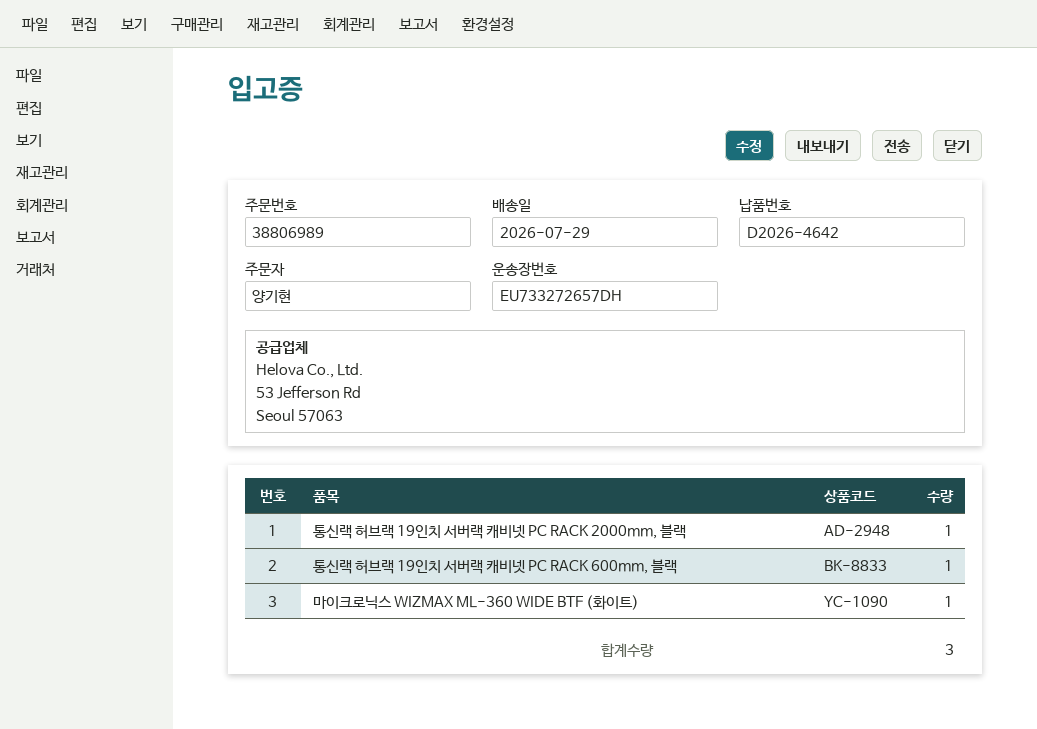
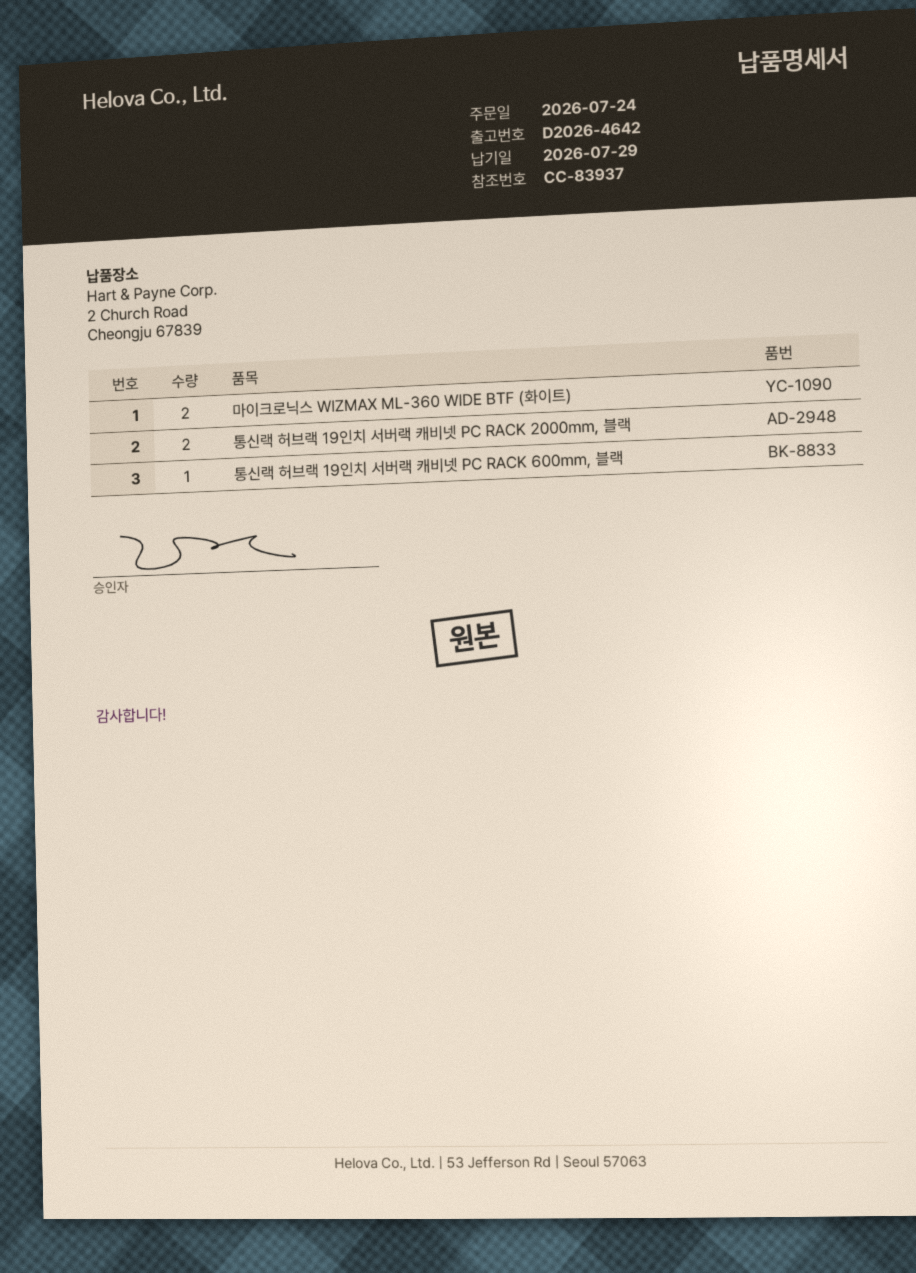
통신랙 허브랙 19인치 서버랙 캐비넷 PC RACK 2000mm, 블랙: 1 -> 2
마이크로닉스 WIZMAX ML-360 WIDE BTF (화이트): 1 -> 2

